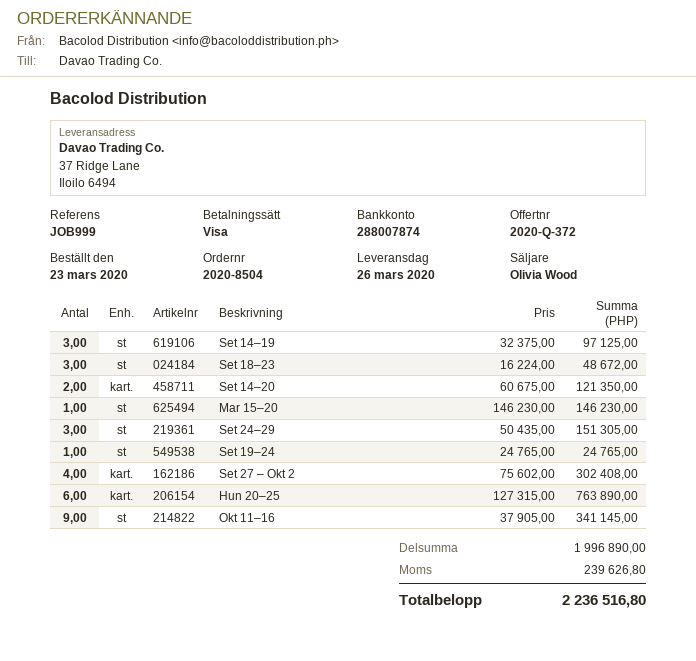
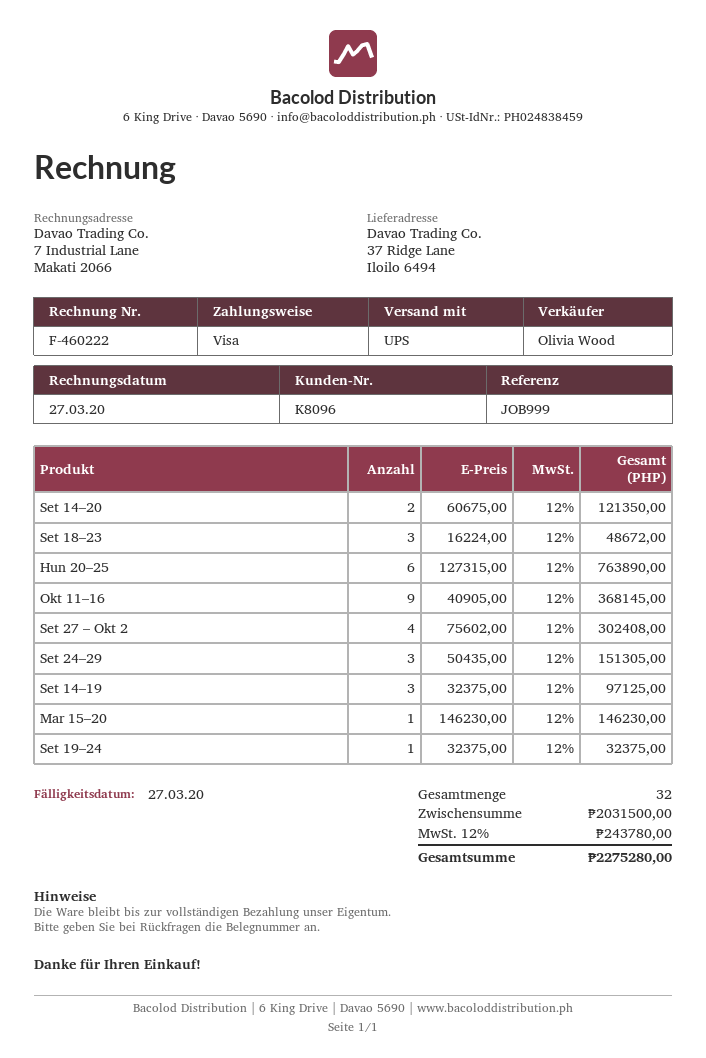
Set 19–24: 1 x 24765.00 = 24765.00 -> 1 x 32375.00 = 32375.00
Okt 11–16: 9 x 37905.00 = 341145.00 -> 9 x 40905.00 = 368145.00
subtotal: 1996890.00 -> 2031500.00
tax: 239626.80 -> 243780.00
total: 2236516.80 -> 2275280.00

